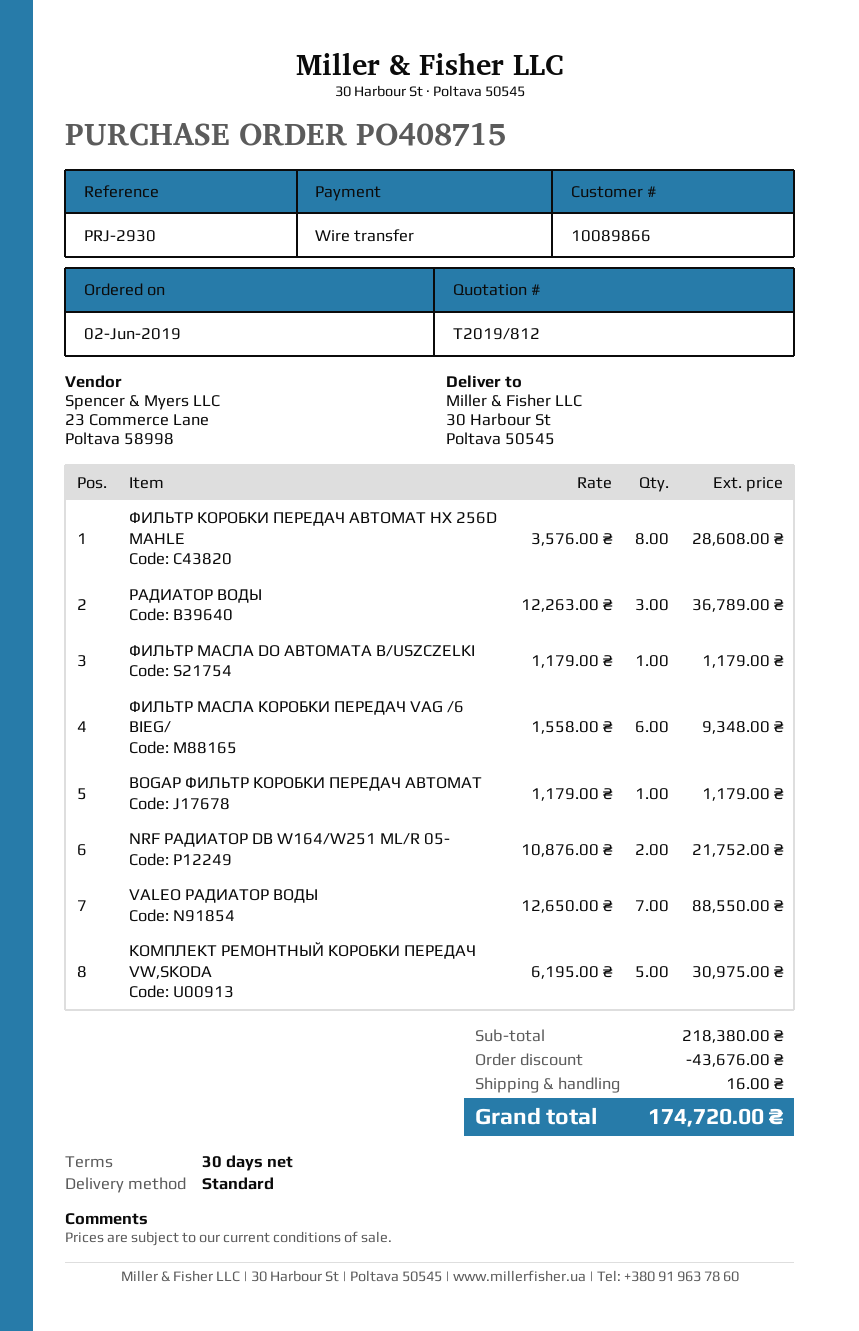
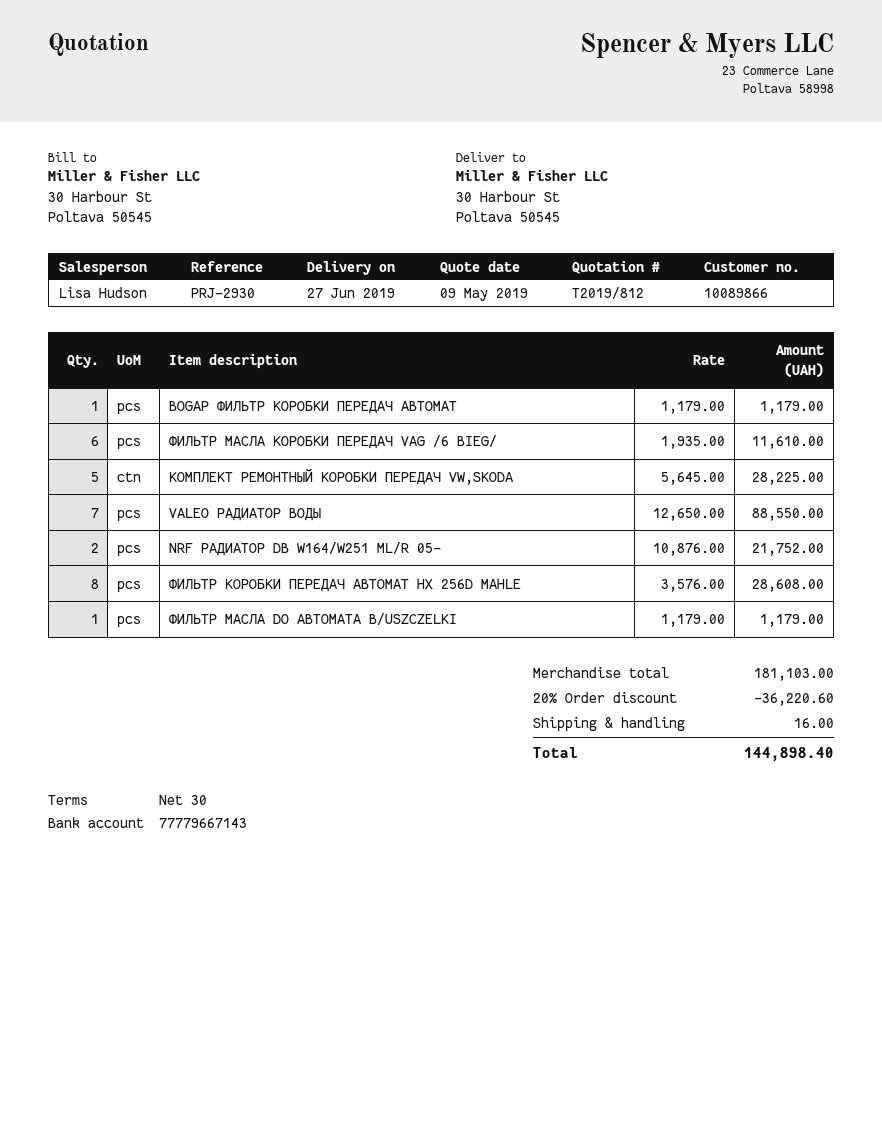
РАДИАТОР ВОДЫ: 3 x 12263.00 = 36789.00 -> none
ФИЛЬТР МАСЛА КОРОБКИ ПЕРЕДАЧ VAG /6 BIEG/: 6 x 1558.00 = 9348.00 -> 6 x 1935.00 = 11610.00
КОМПЛЕКТ РЕМОНТНЫЙ КОРОБКИ ПЕРЕДАЧ VW,SKODA: 5 x 6195.00 = 30975.00 -> 5 x 5645.00 = 28225.00
subtotal: 218380.00 -> 181103.00
discount: 43676.00 -> 36220.60
total: 174720.00 -> 144898.40

